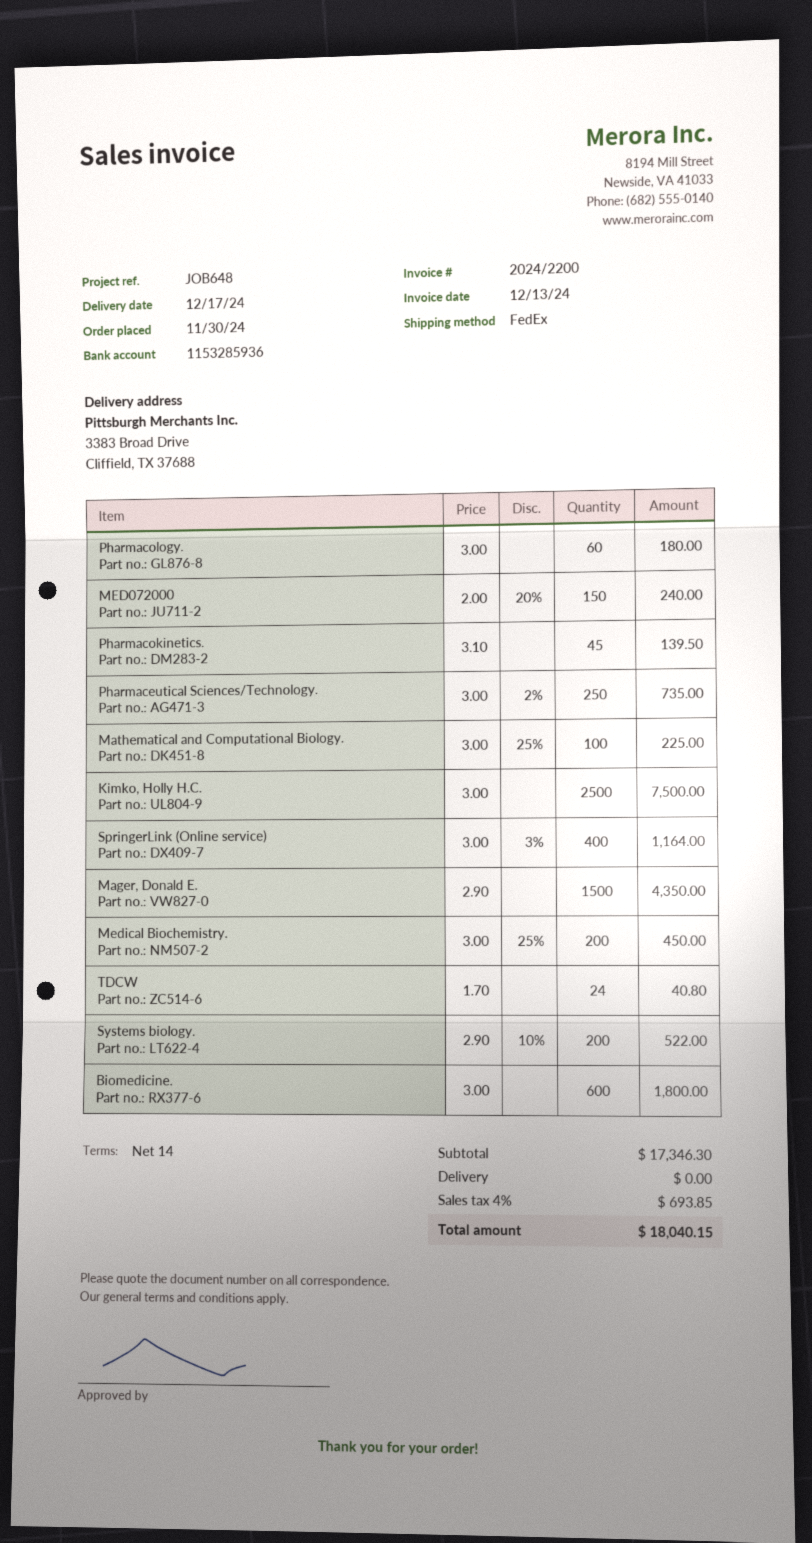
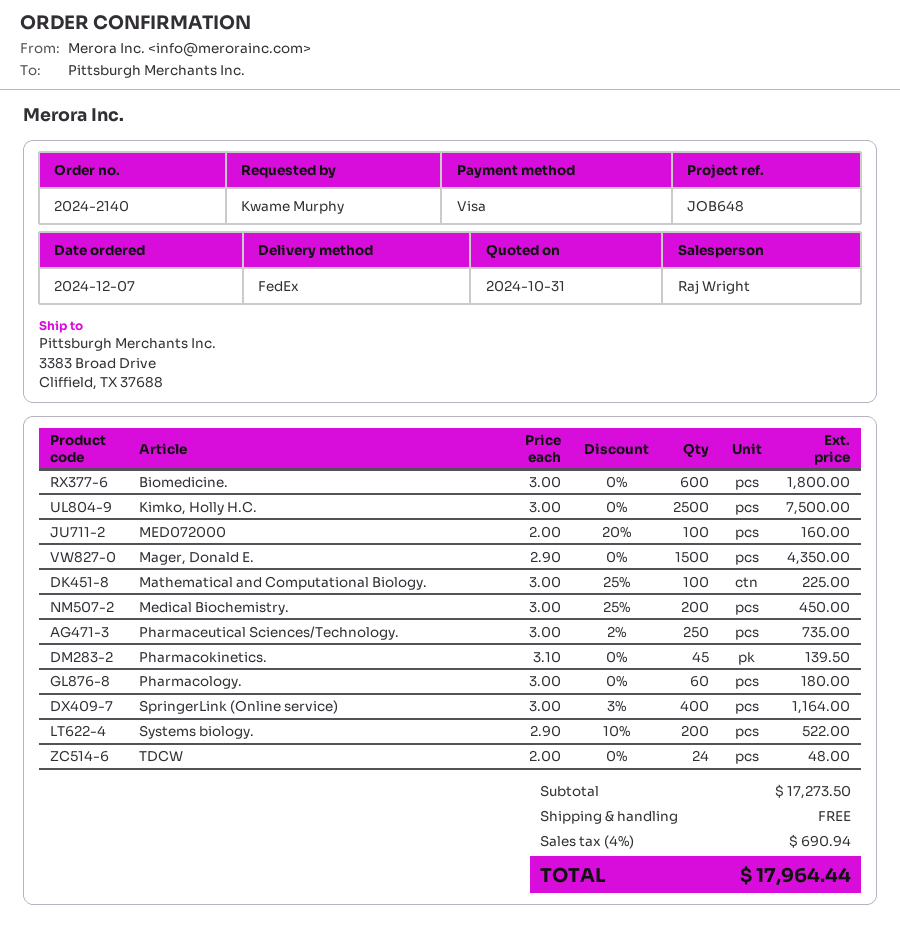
order date: 2024-11-30 -> 2024-12-07
MED072000: 150 x 2.00 - 20% = 240.00 -> 100 x 2.00 - 20% = 160.00
TDCW: 24 x 1.70 = 40.80 -> 24 x 2.00 = 48.00
subtotal: 17346.30 -> 17273.50
tax: 4% = 693.85 -> 4% = 690.94
total: 18040.15 -> 17964.44

